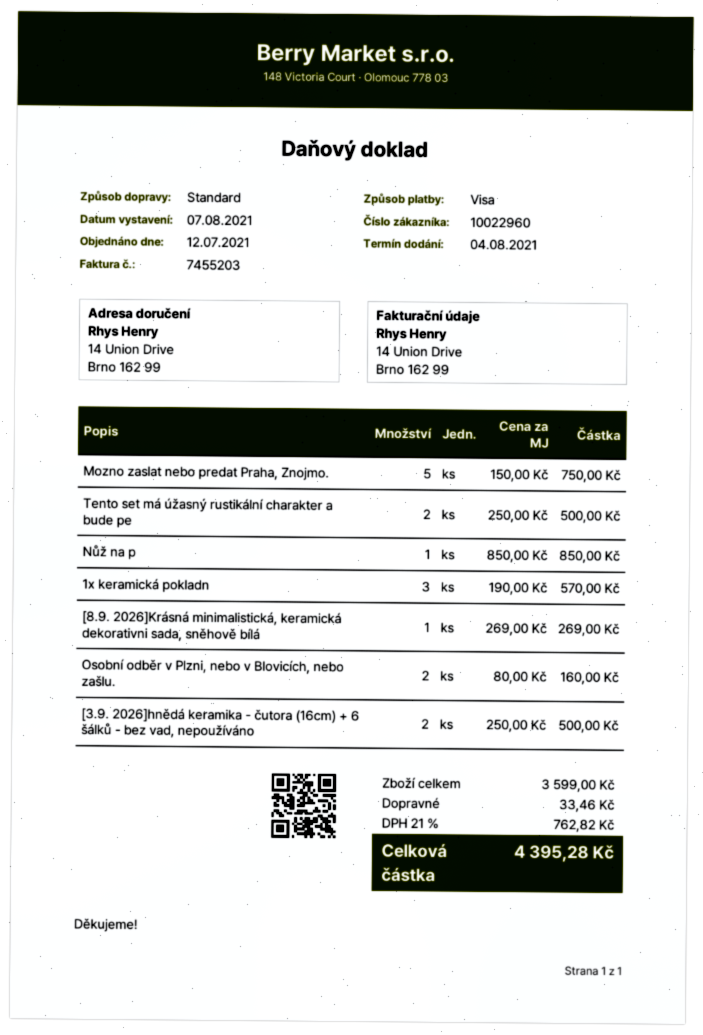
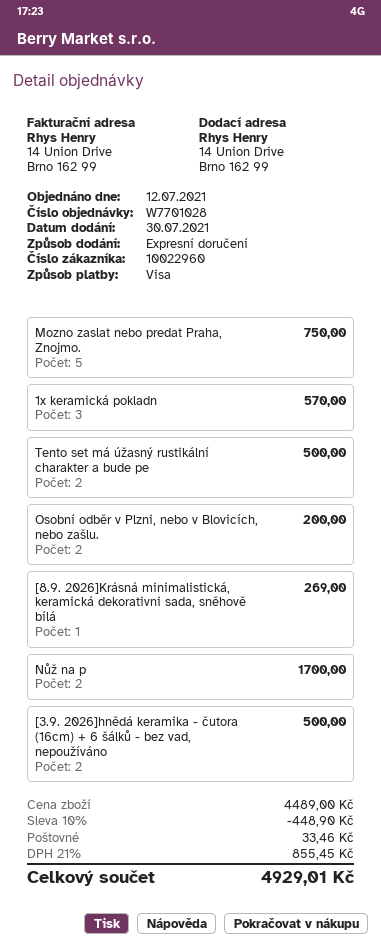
delivery date: 2021-08-04 -> 2021-07-30
shipping method: standard -> express
Nůž na p: 1 for 850.00 -> 2 for 1700.00
Osobní odběr v Plzni, nebo v Blovicích, nebo zašlu.: 2 for 160.00 -> 2 for 200.00
subtotal: 3599.00 -> 4489.00
discount: none -> 10% = 448.90
tax: 21% = 762.82 -> 21% = 855.45
total: 4395.28 -> 4929.01

